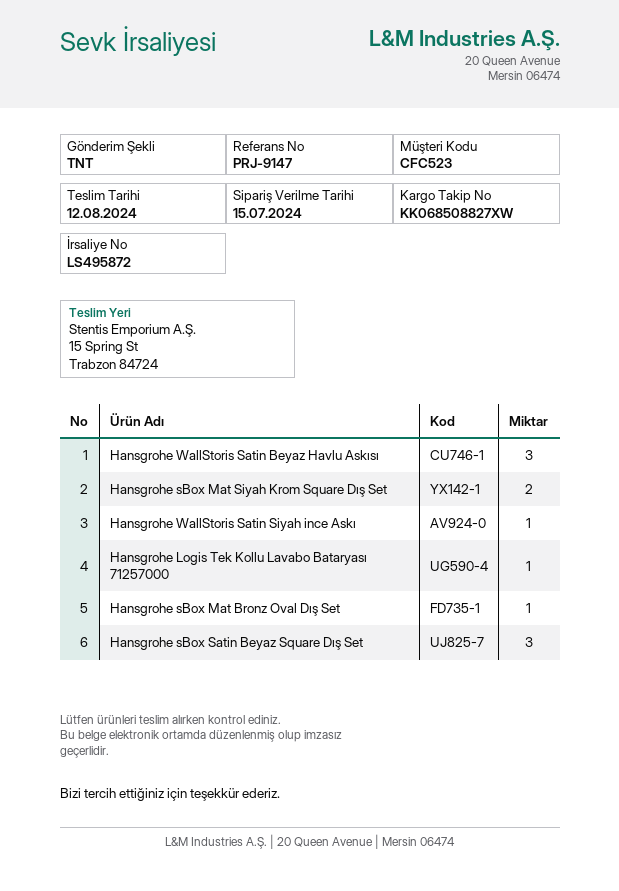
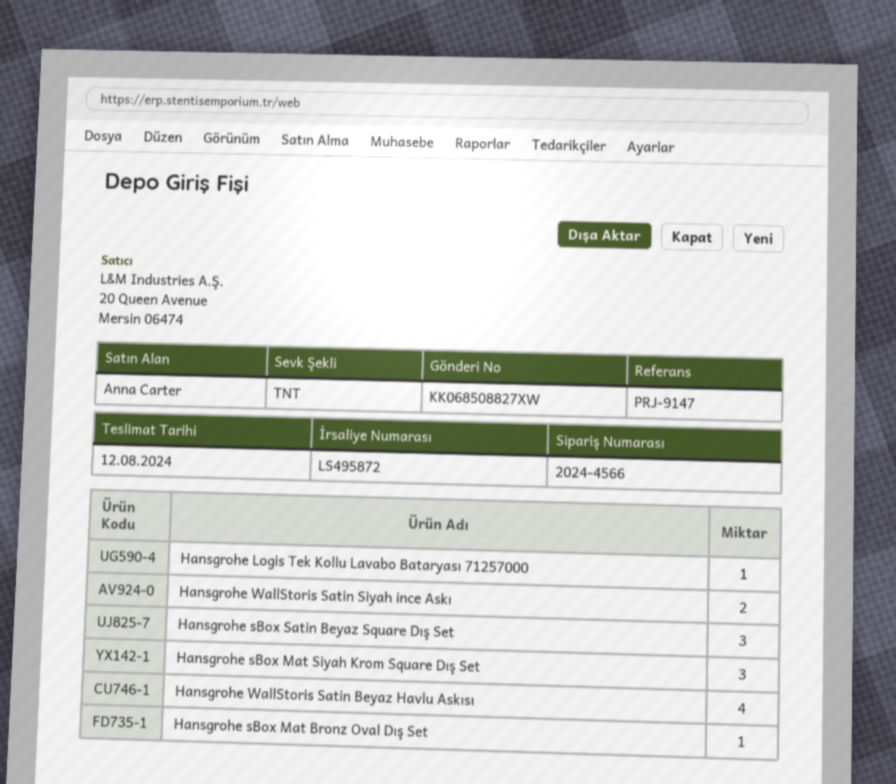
Hansgrohe WallStoris Satin Beyaz Havlu Askısı: 3 -> 4
Hansgrohe sBox Mat Siyah Krom Square Dış Set: 2 -> 3
Hansgrohe WallStoris Satin Siyah ince Askı: 1 -> 2

